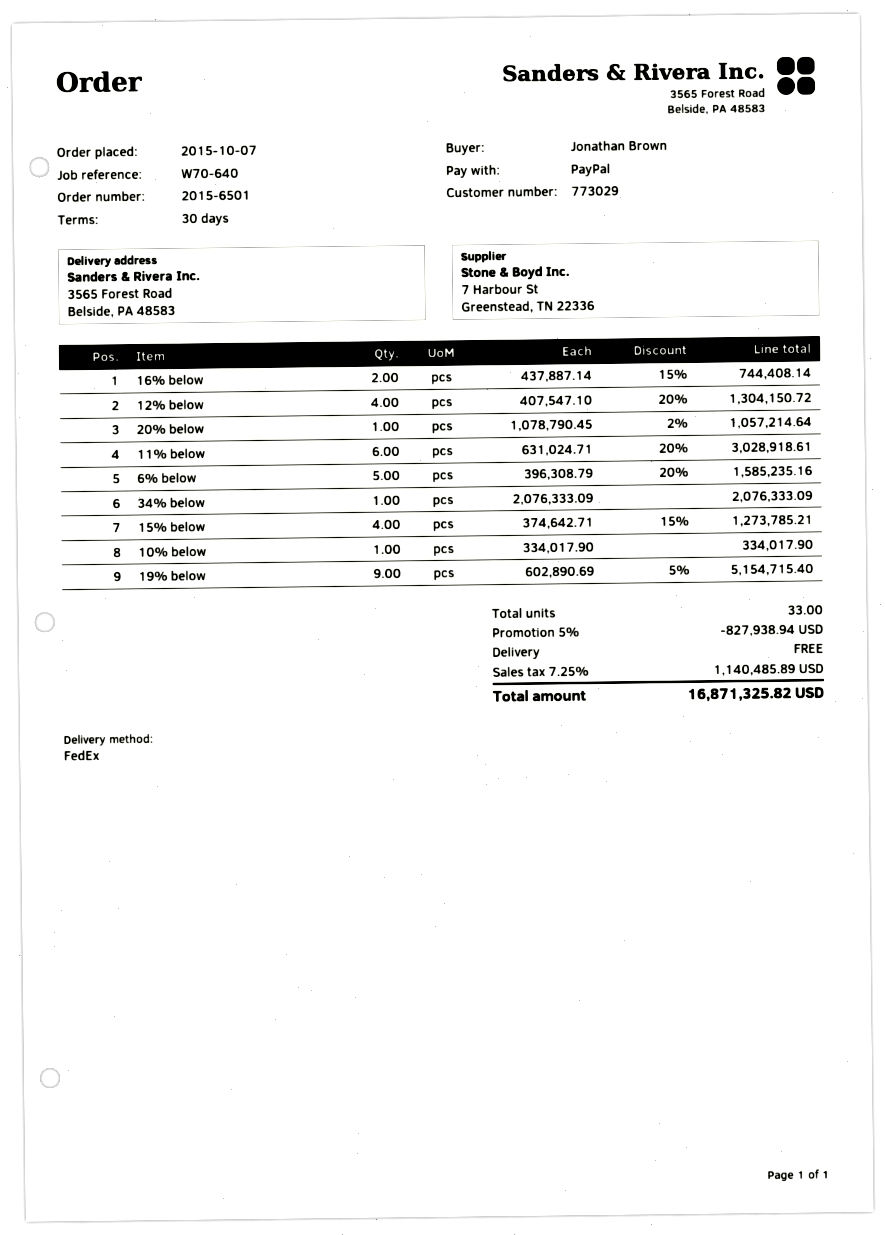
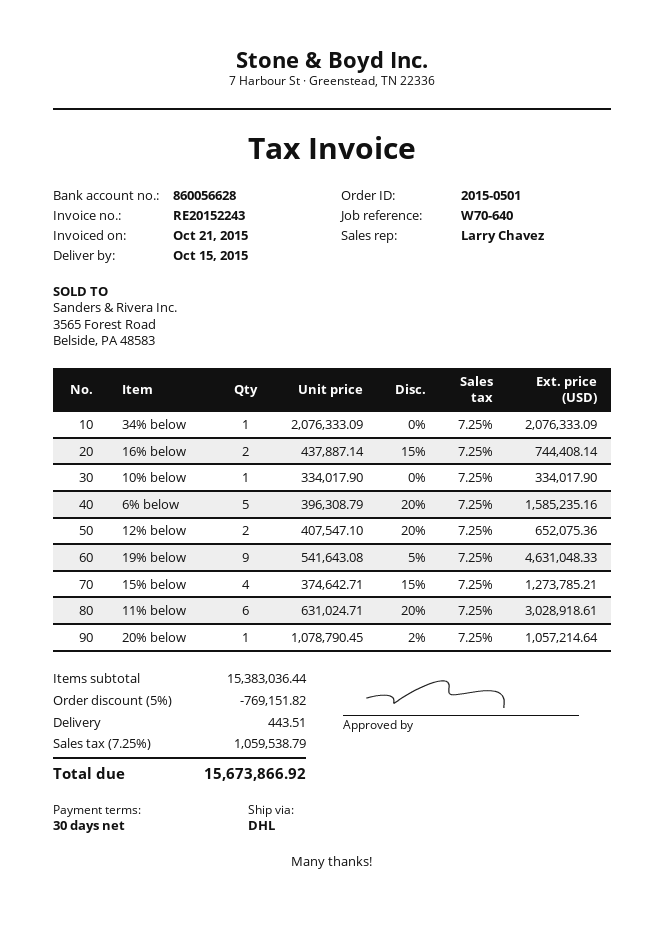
order number: 2015-6501 -> 2015-0501
shipping method: FedEx -> DHL
12% below: 4 x 407547.10 - 20% = 1304150.72 -> 2 x 407547.10 - 20% = 652075.36
19% below: 9 x 602890.69 - 5% = 5154715.40 -> 9 x 541643.08 - 5% = 4631048.33
discount: 5% = 827938.94 -> 5% = 769151.82
shipping: 0.00 -> 443.51
tax: 7.25% = 1140485.89 -> 7.25% = 1059538.79
total: 16871325.82 -> 15673866.92

